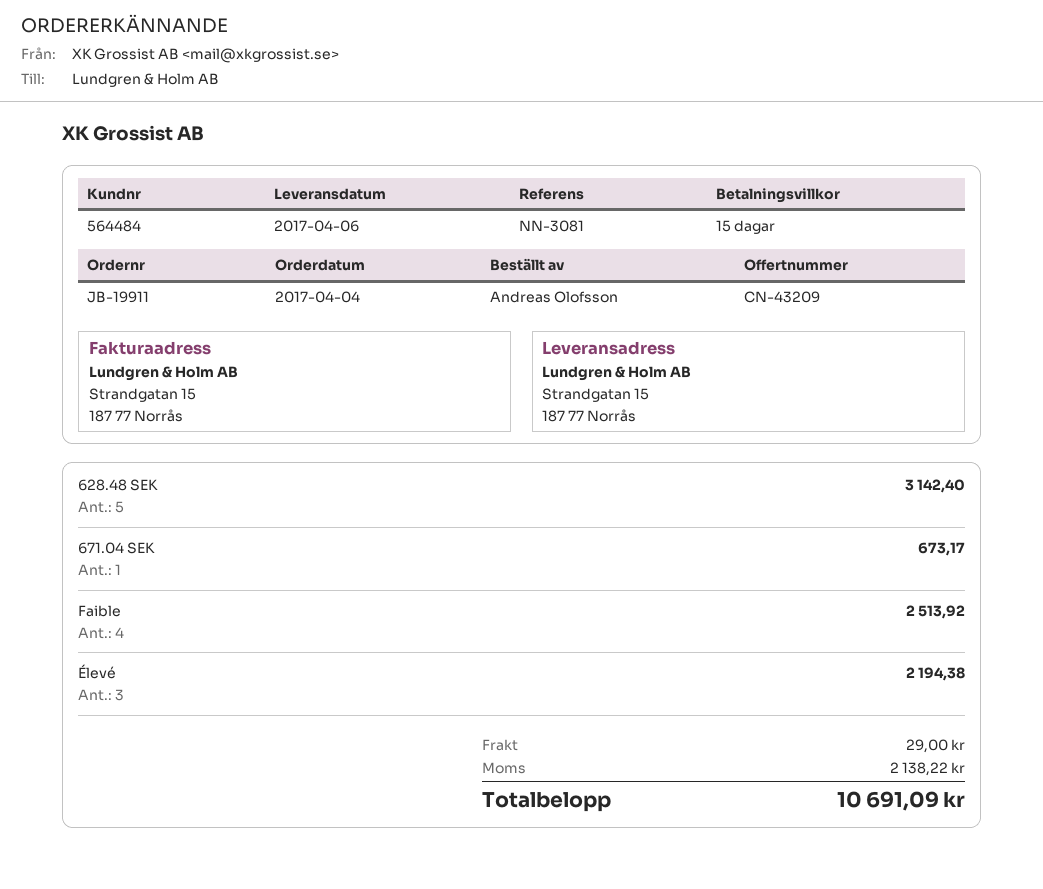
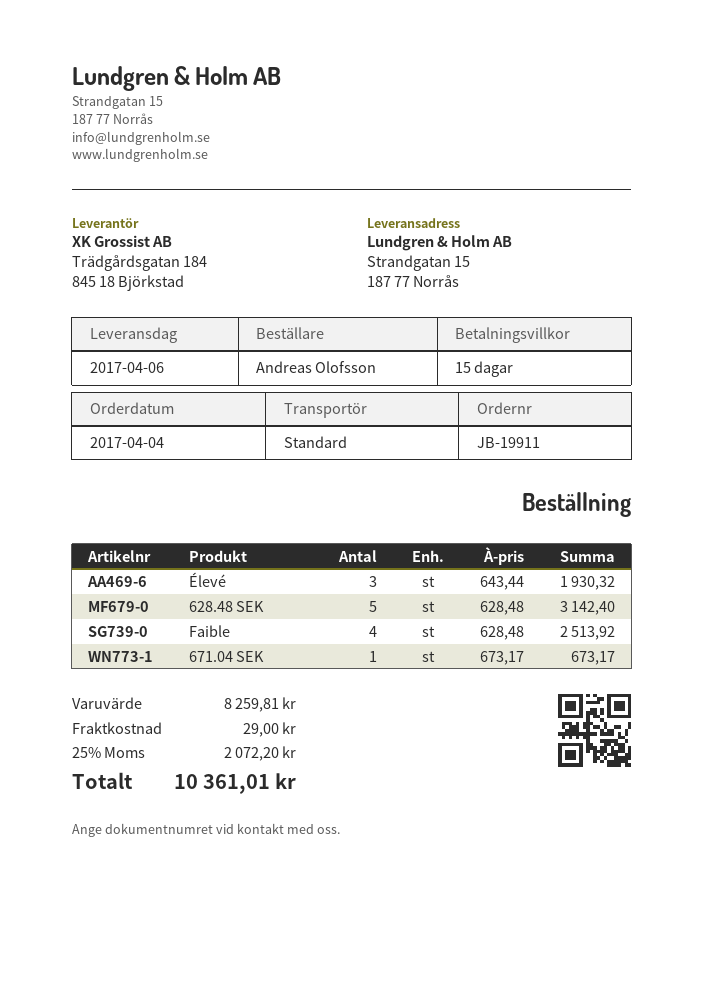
Élevé: 3 for 2194.38 -> 3 for 1930.32
tax: 2138.22 -> 2072.20
total: 10691.09 -> 10361.01

